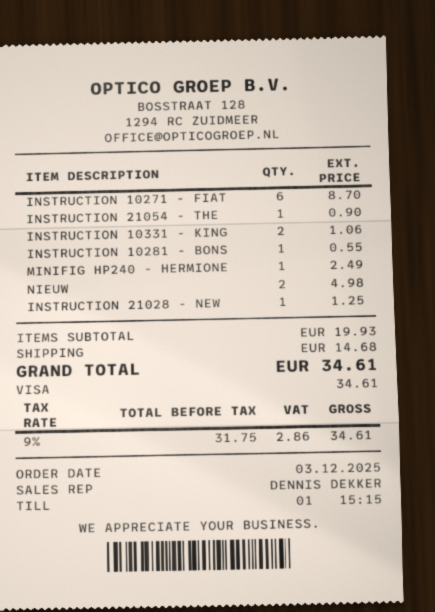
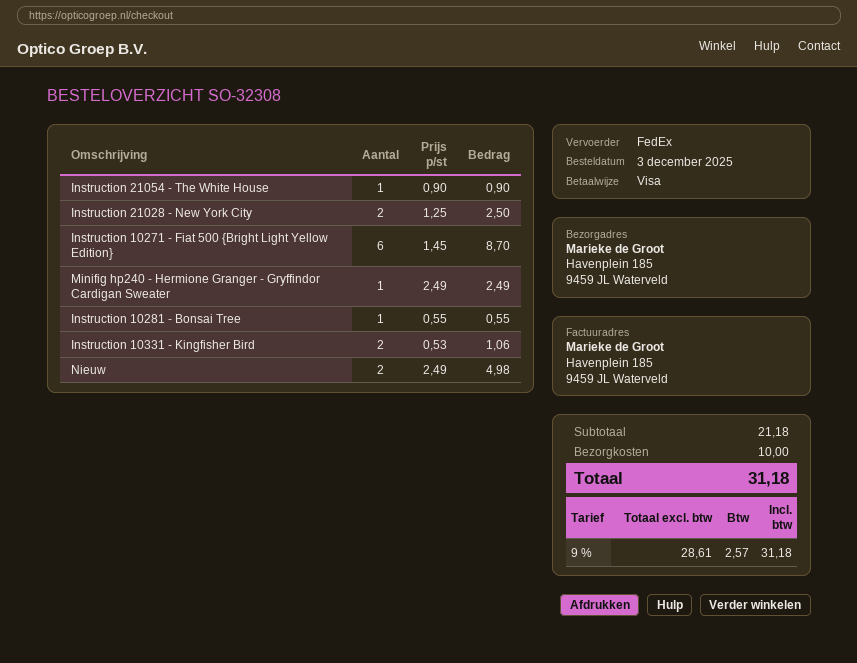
INSTRUCTION 21028 - NEW: 1 for 1.25 -> 2 for 2.50
subtotal: 19.93 -> 21.18
shipping: 14.68 -> 10.00
net: 31.75 -> 28.61
tax: 9% = 2.86 -> 9% = 2.57
total: 34.61 -> 31.18

